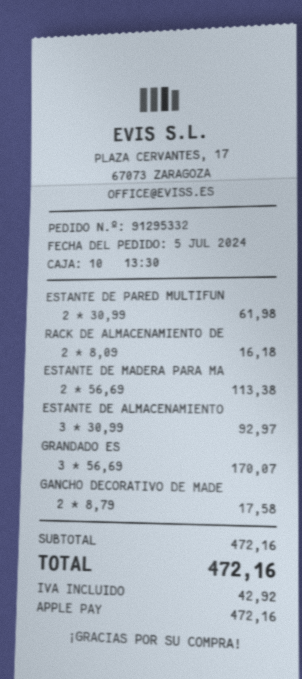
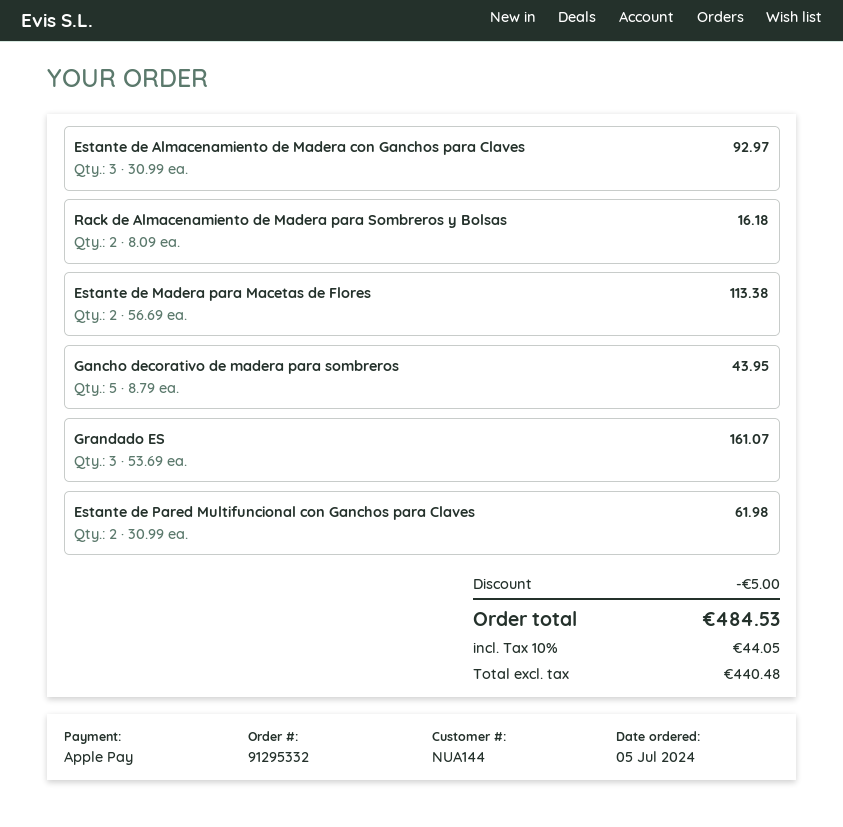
GRANDADO ES: 3 x 56.69 = 170.07 -> 3 x 53.69 = 161.07
GANCHO DECORATIVO DE MADE: 2 x 8.79 = 17.58 -> 5 x 8.79 = 43.95
discount: none -> 5.00
tax: 42.92 -> 44.05
total: 472.16 -> 484.53

